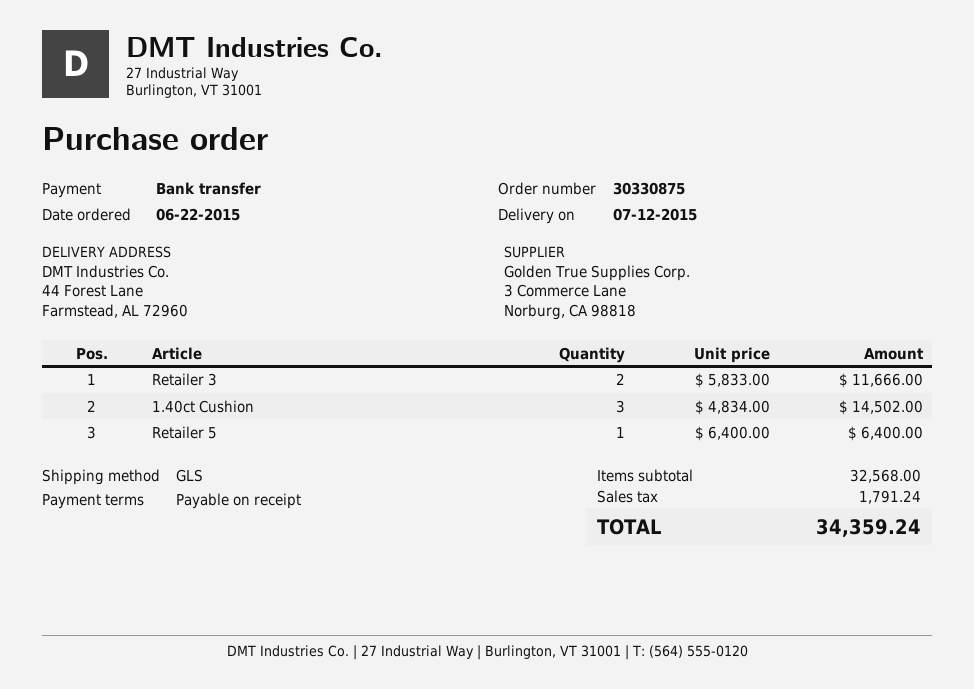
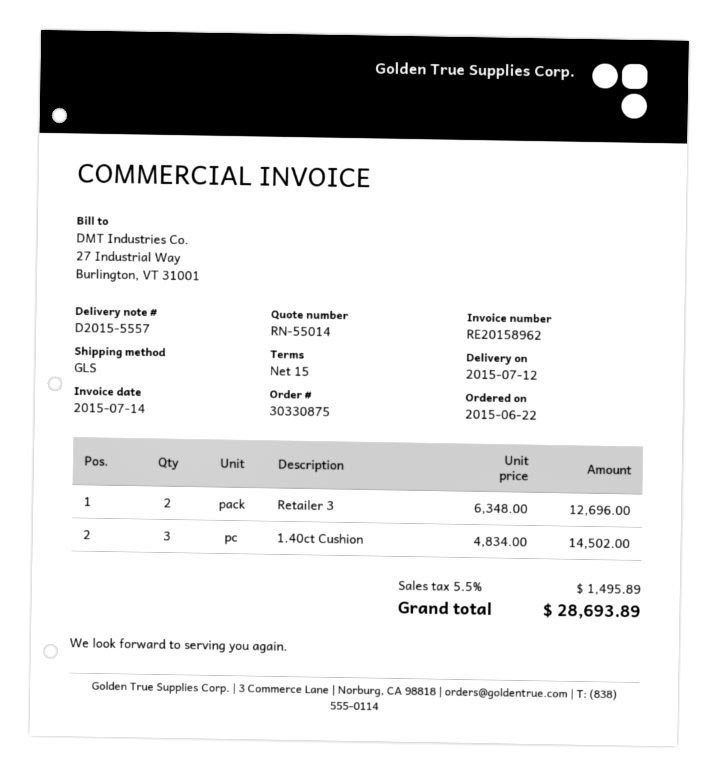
payment terms: on receipt -> 15 days
Retailer 3: 2 x 5833.00 = 11666.00 -> 2 x 6348.00 = 12696.00
Retailer 5: 1 x 6400.00 = 6400.00 -> none
tax: 1791.24 -> 1495.89
total: 34359.24 -> 28693.89

